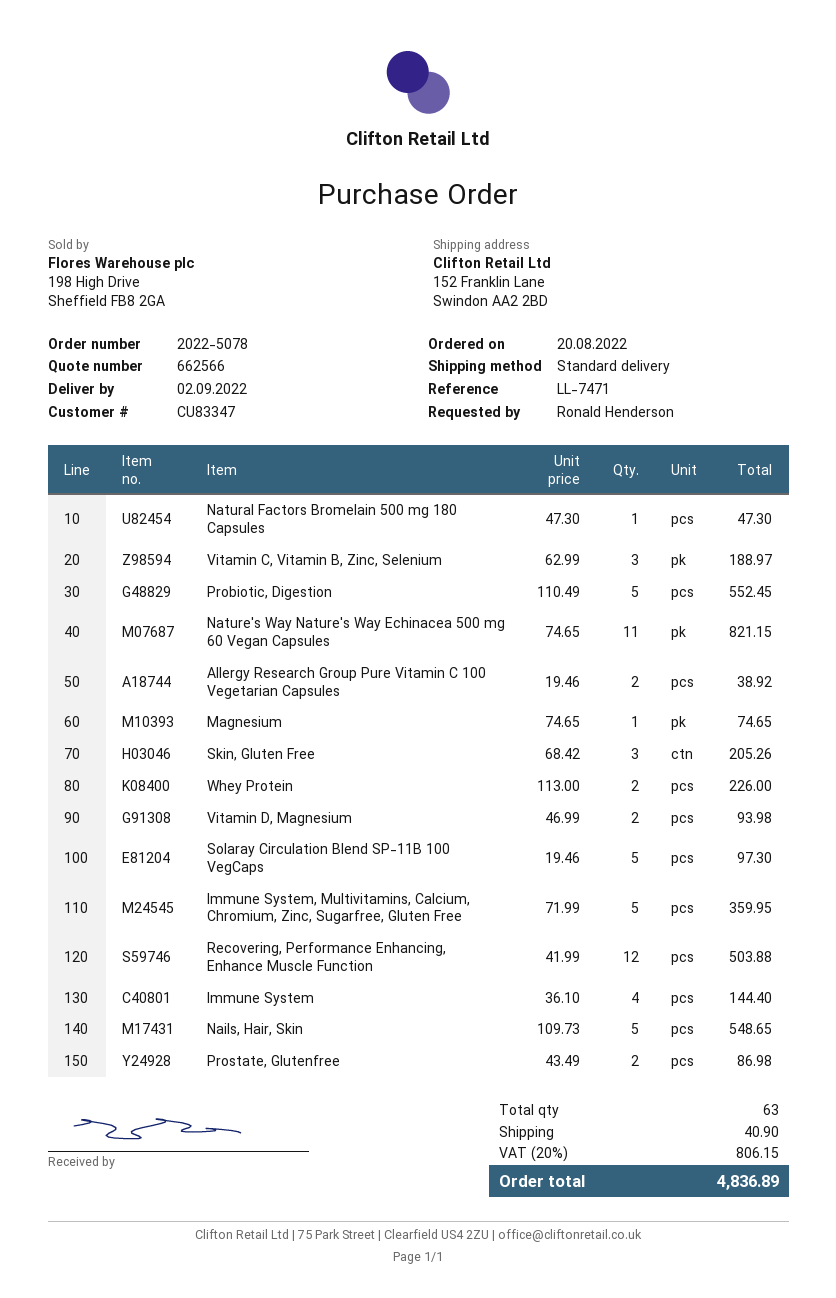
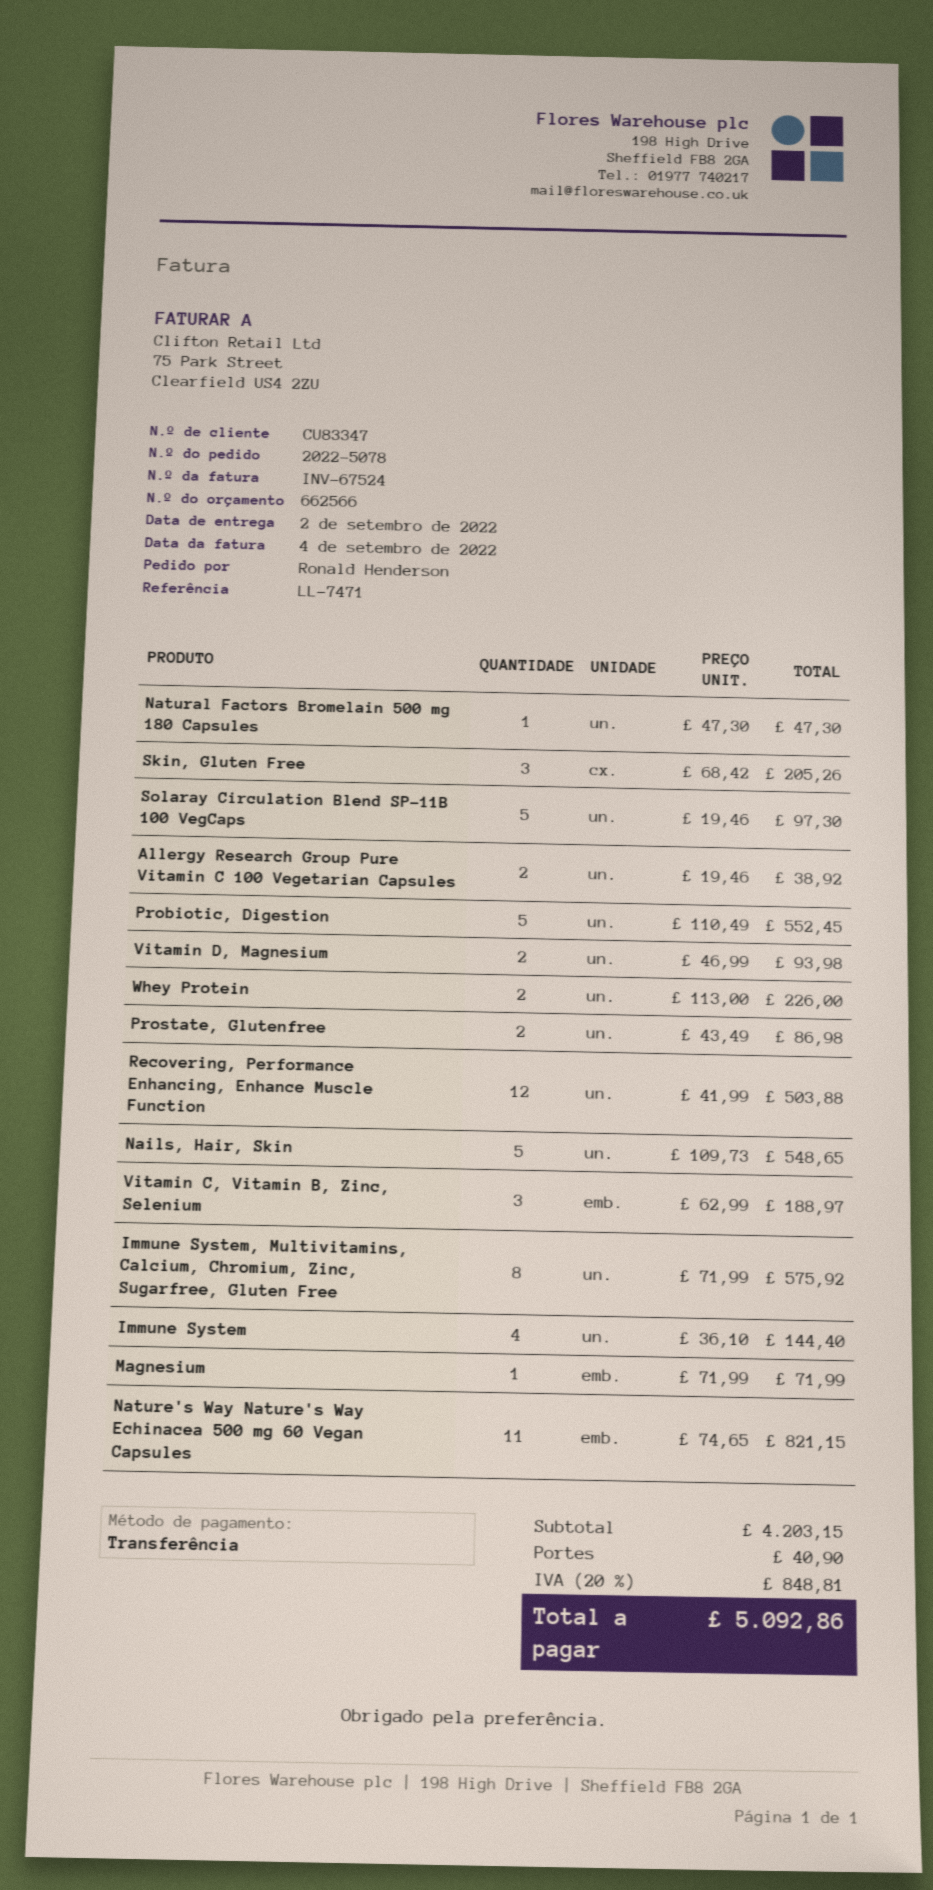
Magnesium: 1 x 74.65 = 74.65 -> 1 x 71.99 = 71.99
Immune System, Multivitamins, Calcium, Chromium, Zinc, Sugarfree, Gluten Free: 5 x 71.99 = 359.95 -> 8 x 71.99 = 575.92
tax: 20% = 806.15 -> 20% = 848.81
total: 4836.89 -> 5092.86

